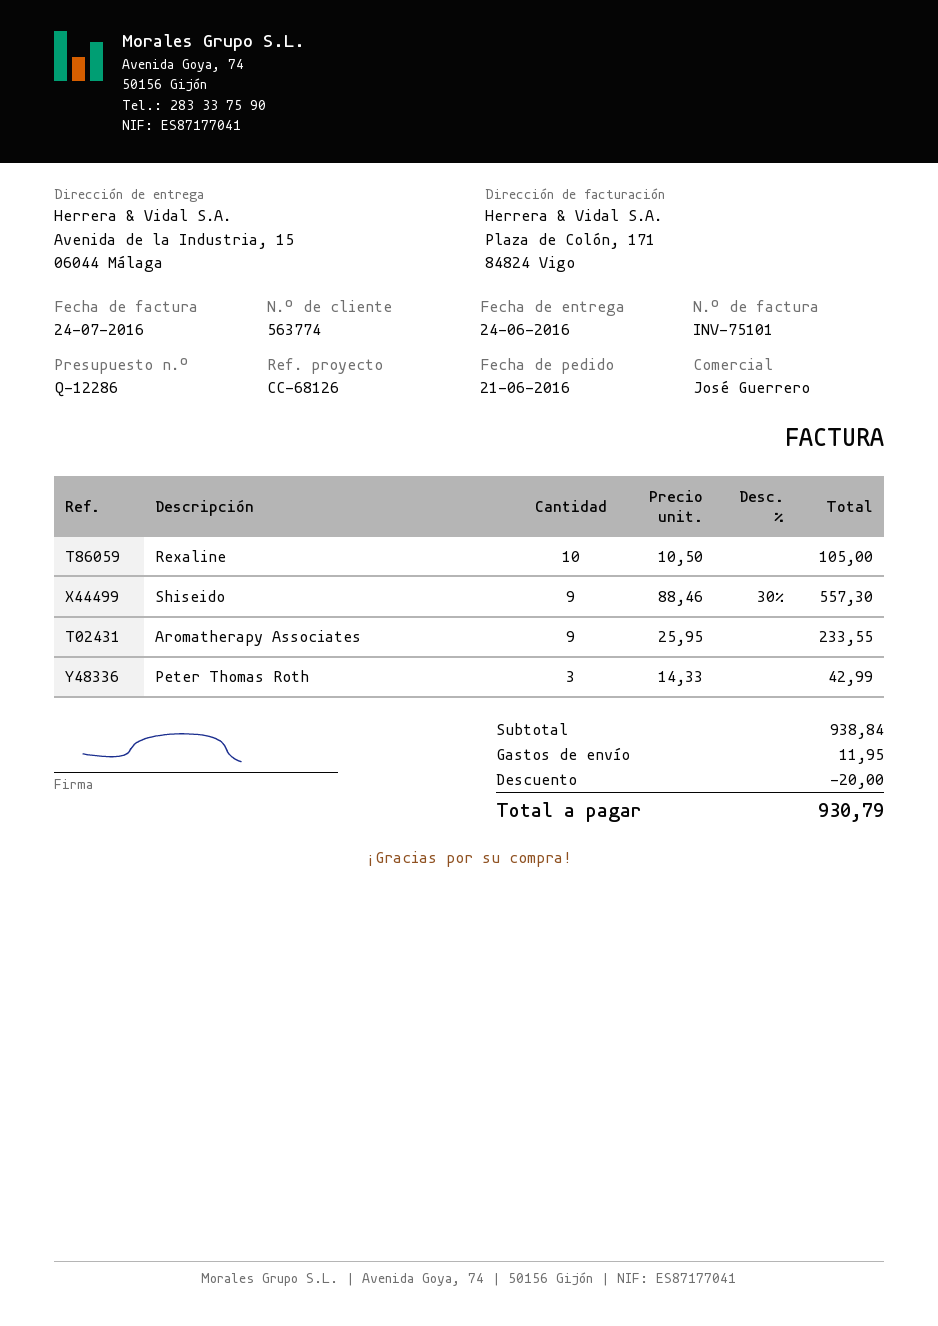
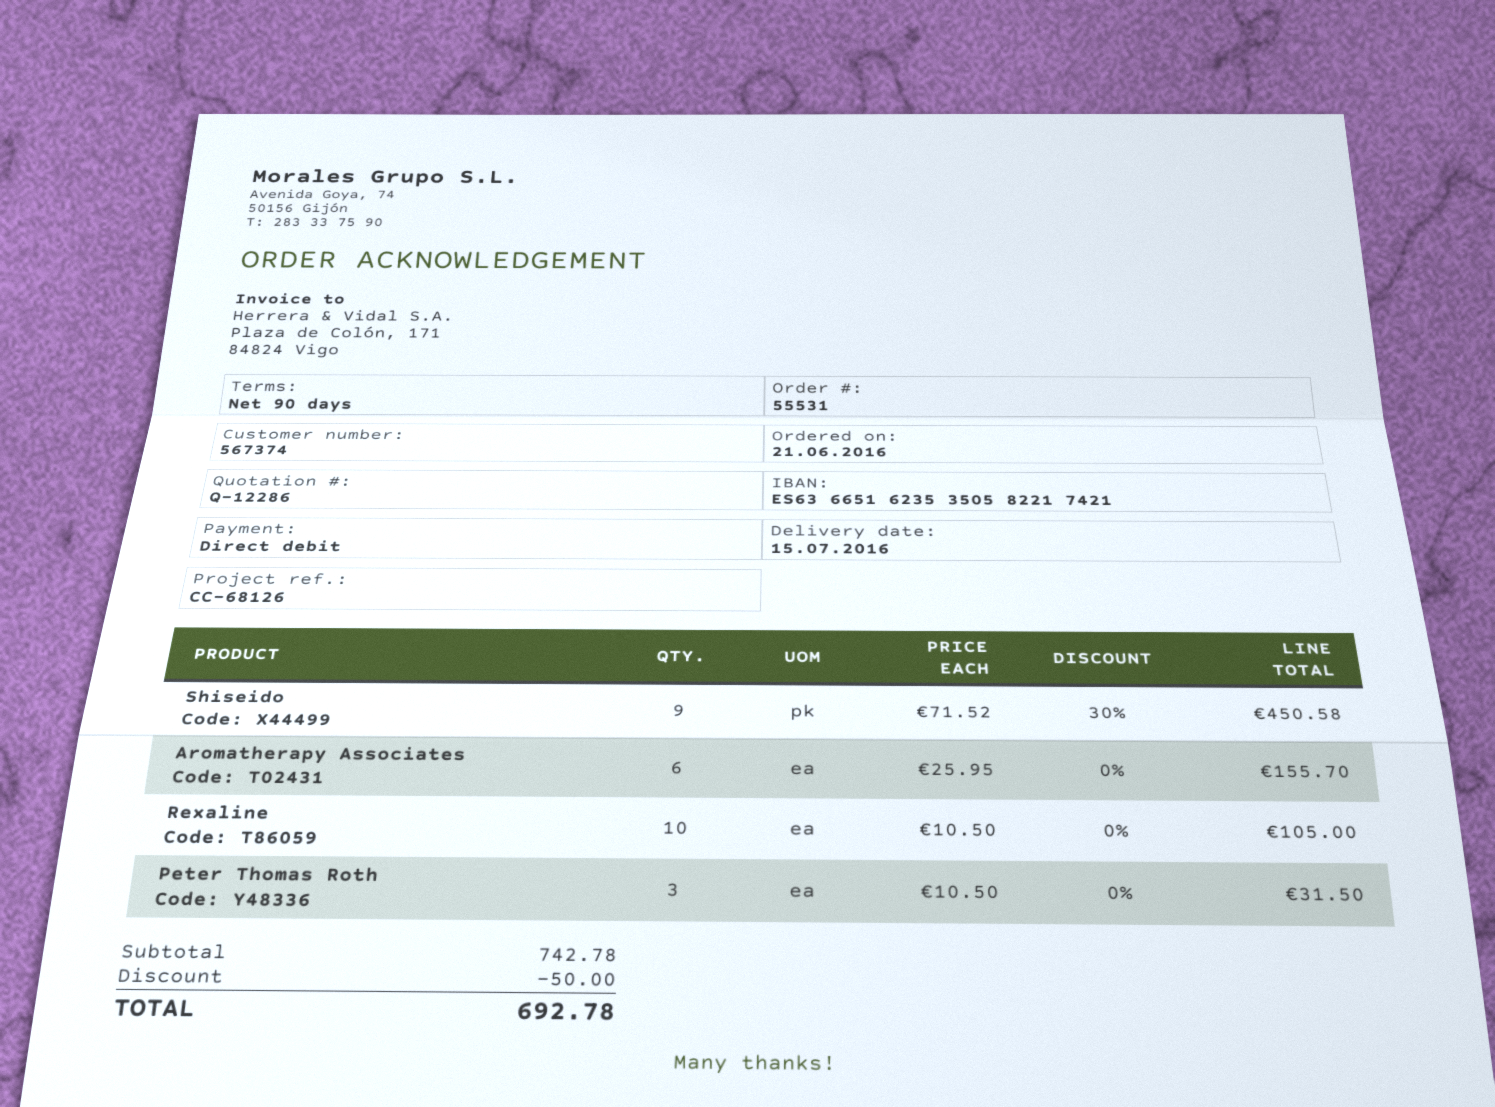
delivery date: 2016-06-24 -> 2016-07-15
customer number: 563774 -> 567374
Shiseido: 9 x 88.46 - 30% = 557.30 -> 9 x 71.52 - 30% = 450.58
Aromatherapy Associates: 9 x 25.95 = 233.55 -> 6 x 25.95 = 155.70
Peter Thomas Roth: 3 x 14.33 = 42.99 -> 3 x 10.50 = 31.50
subtotal: 938.84 -> 742.78
discount: 20.00 -> 50.00
shipping: 11.95 -> none
total: 930.79 -> 692.78

